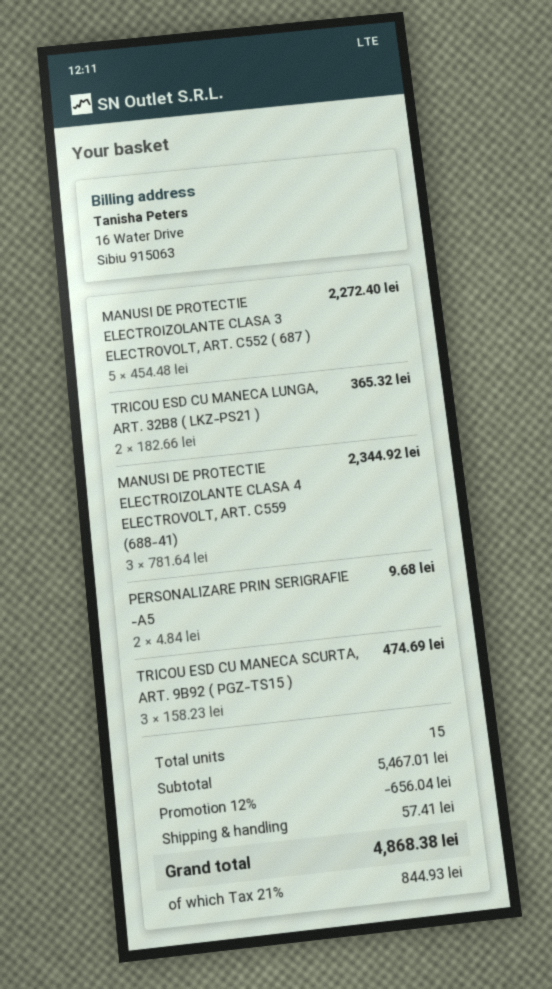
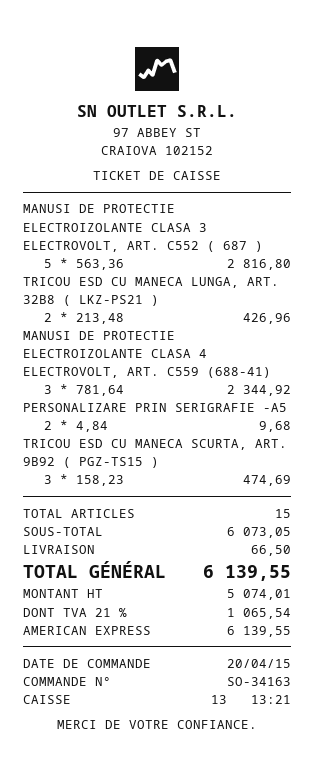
MANUSI DE PROTECTIE ELECTROIZOLANTE CLASA 3 ELECTROVOLT, ART. C552 ( 687 ): 5 x 454.48 = 2272.40 -> 5 x 563.36 = 2816.80
TRICOU ESD CU MANECA LUNGA, ART. 32B8 ( LKZ-PS21 ): 2 x 182.66 = 365.32 -> 2 x 213.48 = 426.96
subtotal: 5467.01 -> 6073.05
discount: 12% = 656.04 -> none
shipping: 57.41 -> 66.50
tax: 21% = 844.93 -> 21% = 1065.54
total: 4868.38 -> 6139.55

